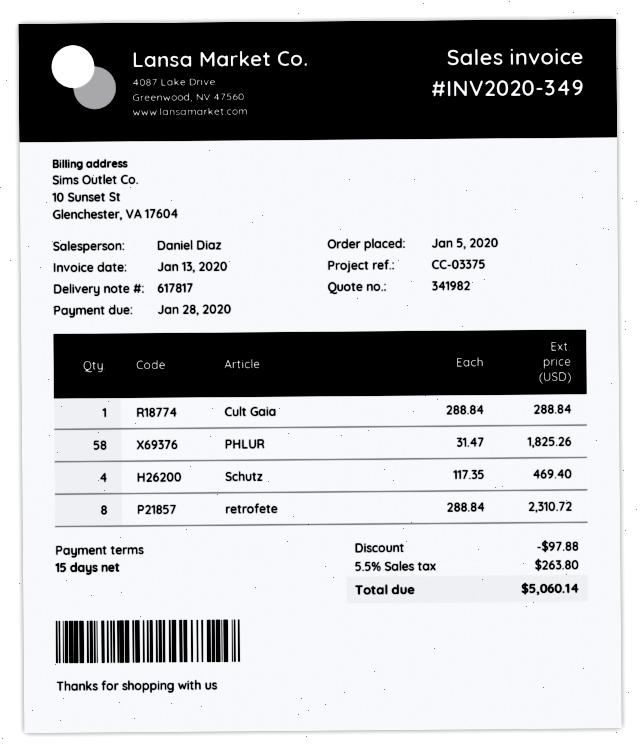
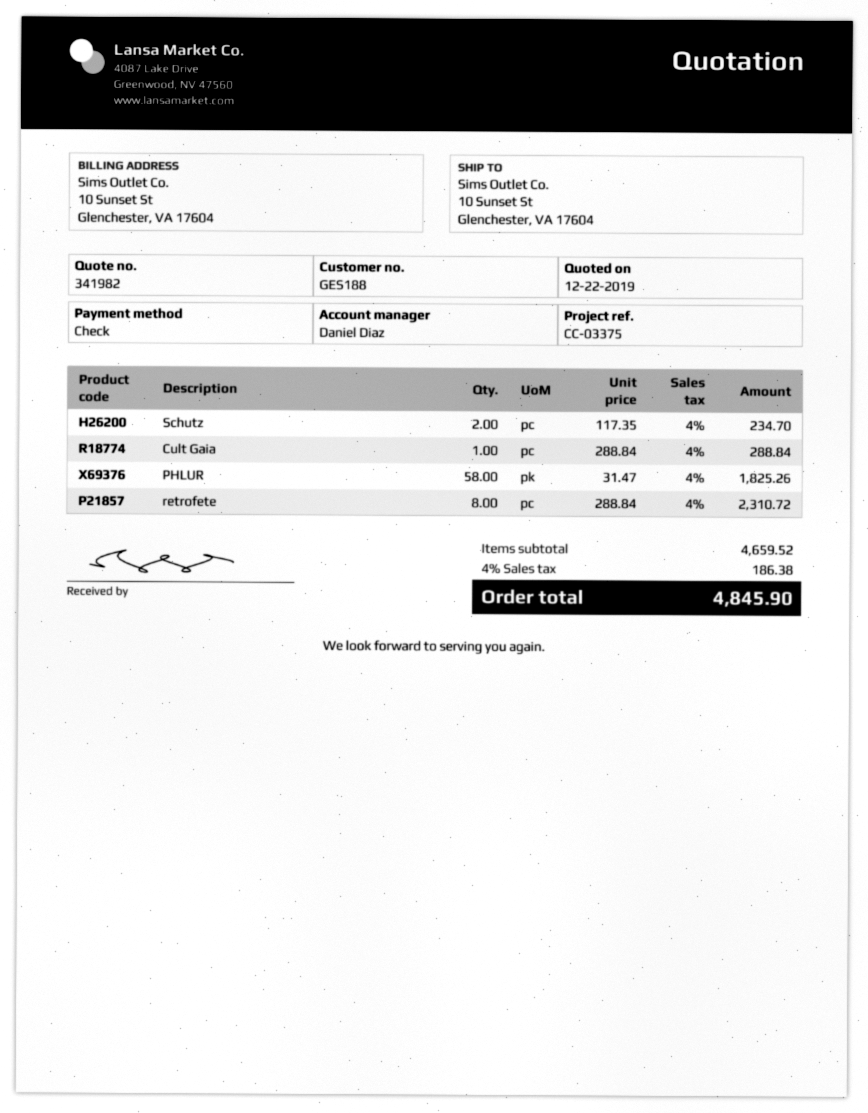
Schutz: 4 x 117.35 = 469.40 -> 2 x 117.35 = 234.70
discount: 97.88 -> none
tax: 5.5% = 263.80 -> 4% = 186.38
total: 5060.14 -> 4845.90

